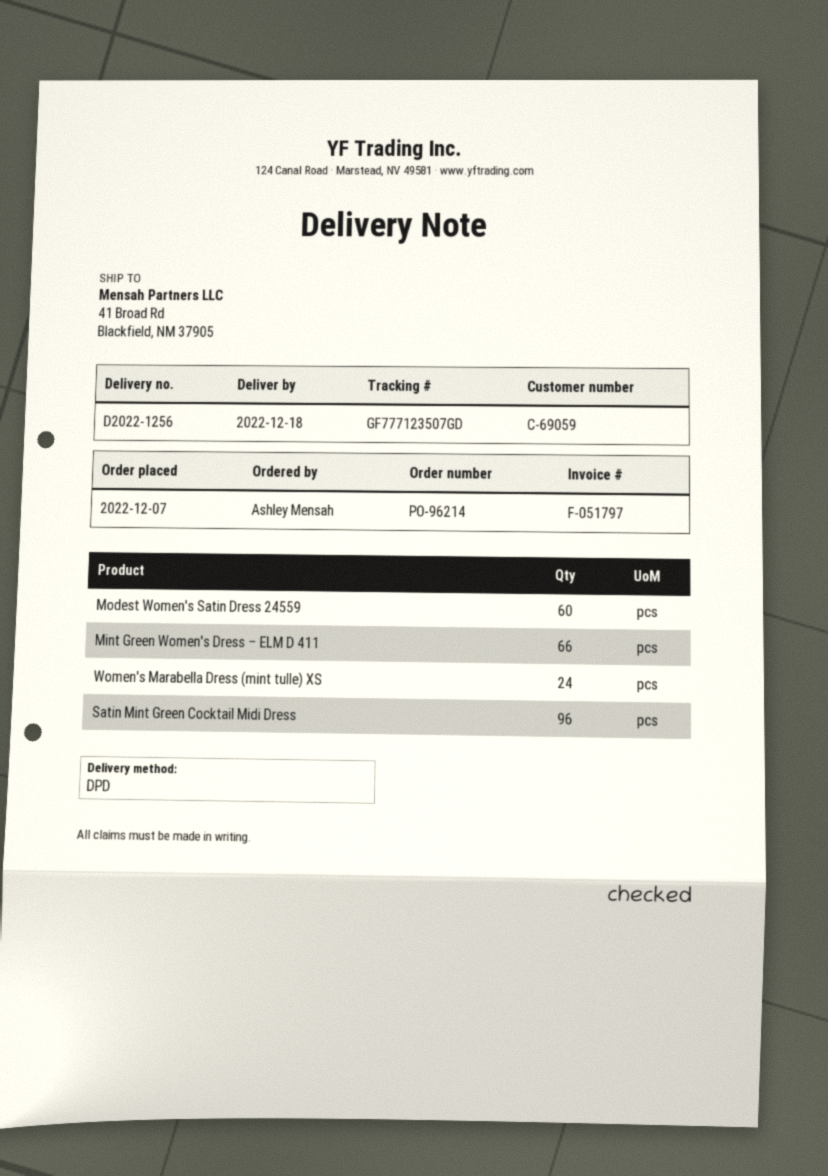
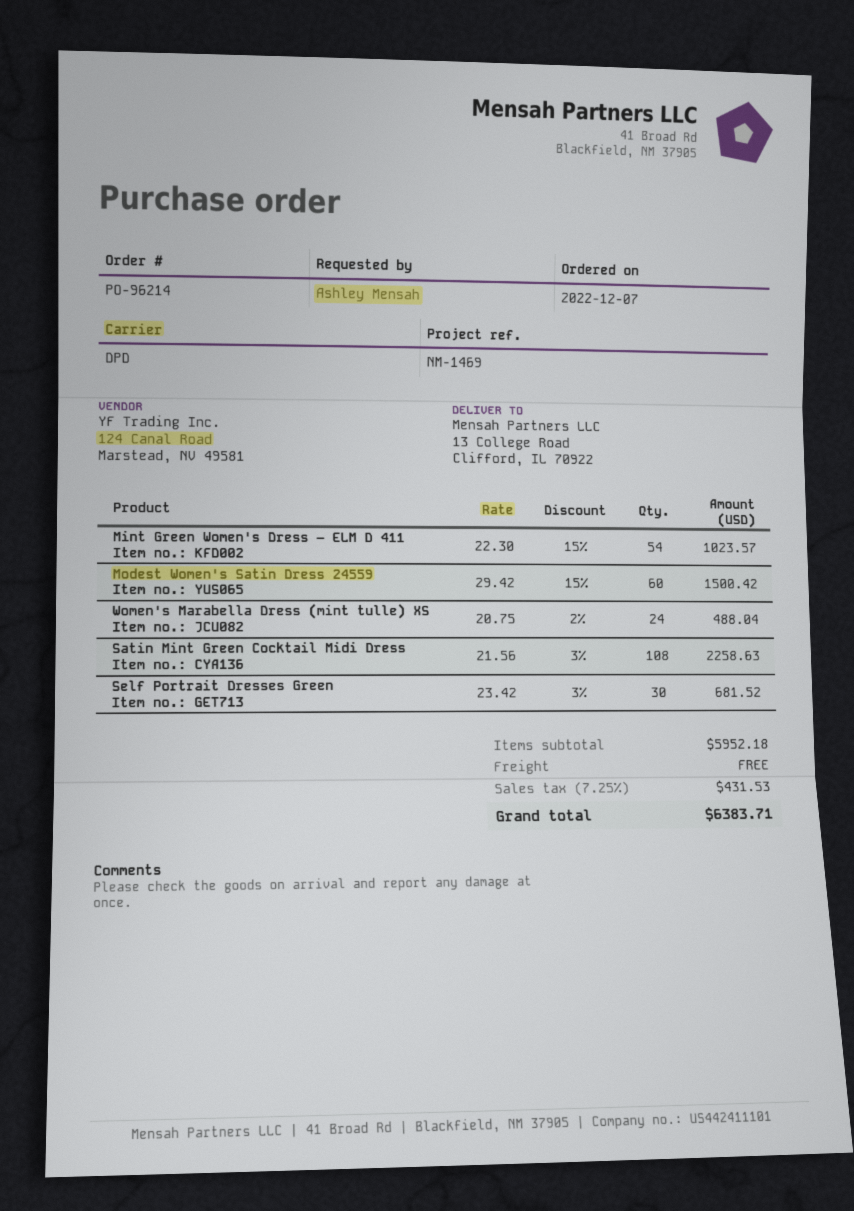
ship to: 41 Broad Rd, Blackfield, NM 37905 -> 13 College Road, Clifford, IL 70922
Mint Green Women's Dress – ELM D 411: 66 -> 54
Satin Mint Green Cocktail Midi Dress: 96 -> 108
Self Portrait Dresses Green: none -> 30

